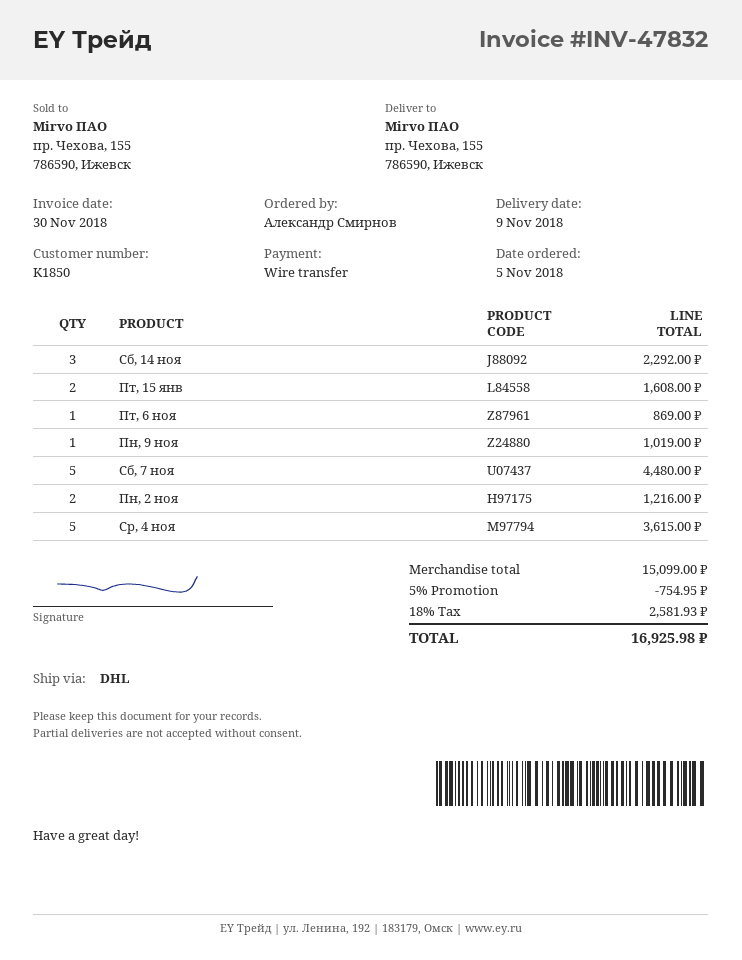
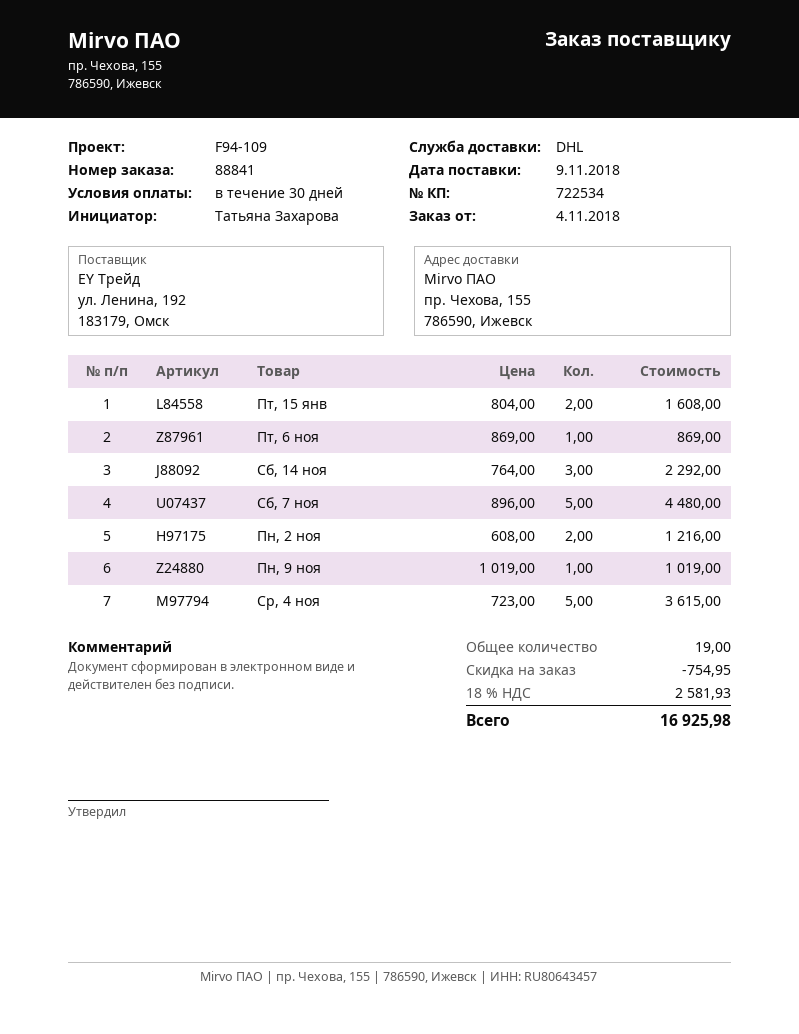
order date: 2018-11-05 -> 2018-11-04
ordered by: Александр Смирнов -> Татьяна Захарова

